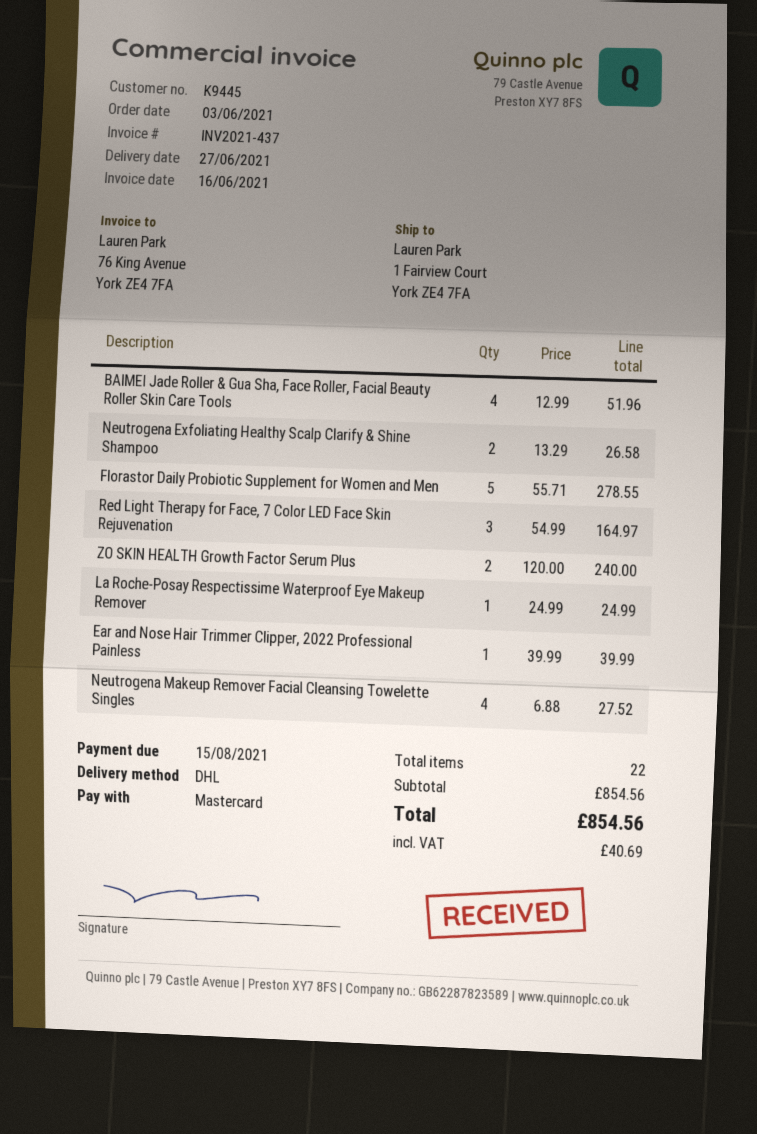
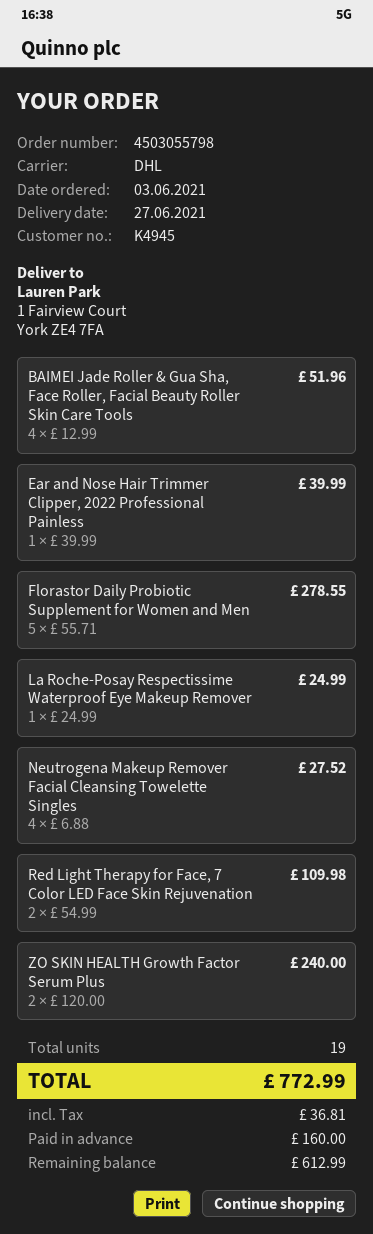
customer number: K9445 -> K4945
Neutrogena Exfoliating Healthy Scalp Clarify & Shine Shampoo: 2 x 13.29 = 26.58 -> none
Red Light Therapy for Face, 7 Color LED Face Skin Rejuvenation: 3 x 54.99 = 164.97 -> 2 x 54.99 = 109.98
total quantity: 22 -> 19
tax: 40.69 -> 36.81
total: 854.56 -> 772.99

